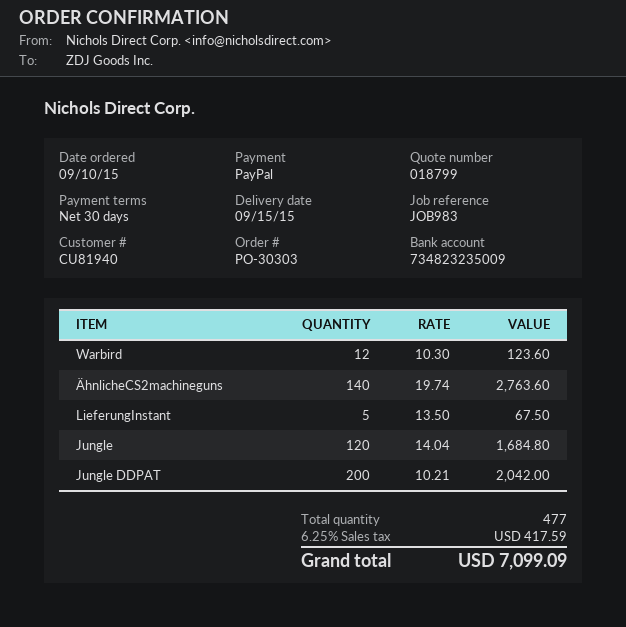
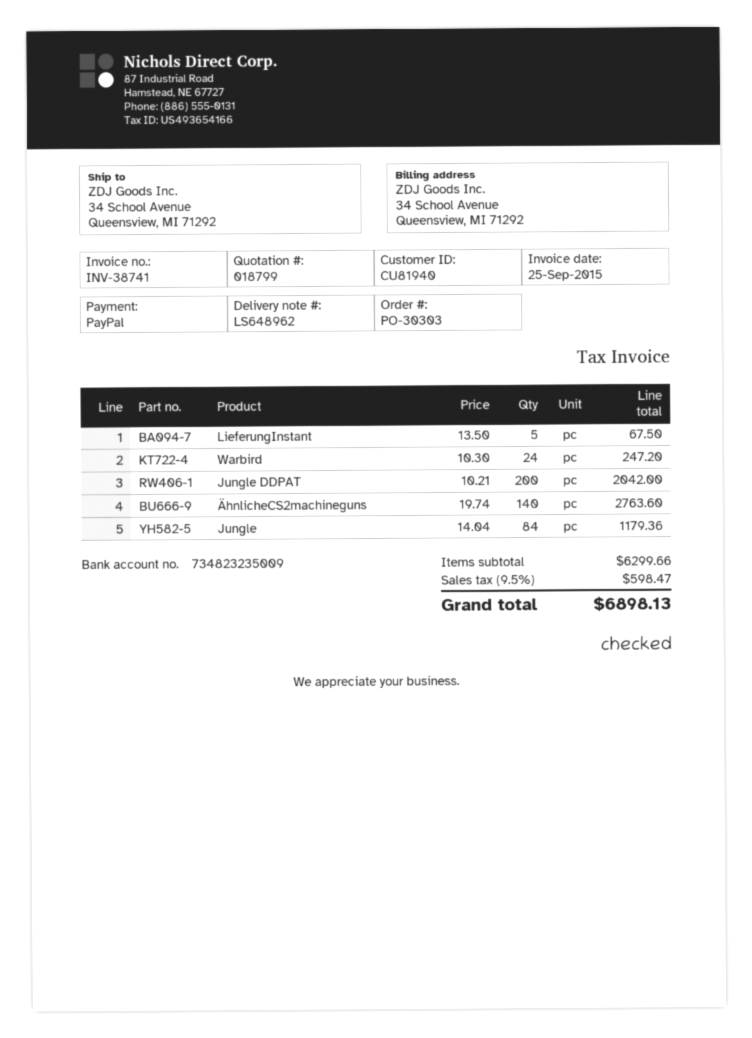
Warbird: 12 x 10.30 = 123.60 -> 24 x 10.30 = 247.20
Jungle: 120 x 14.04 = 1684.80 -> 84 x 14.04 = 1179.36
tax: 6.25% = 417.59 -> 9.5% = 598.47
total: 7099.09 -> 6898.13

